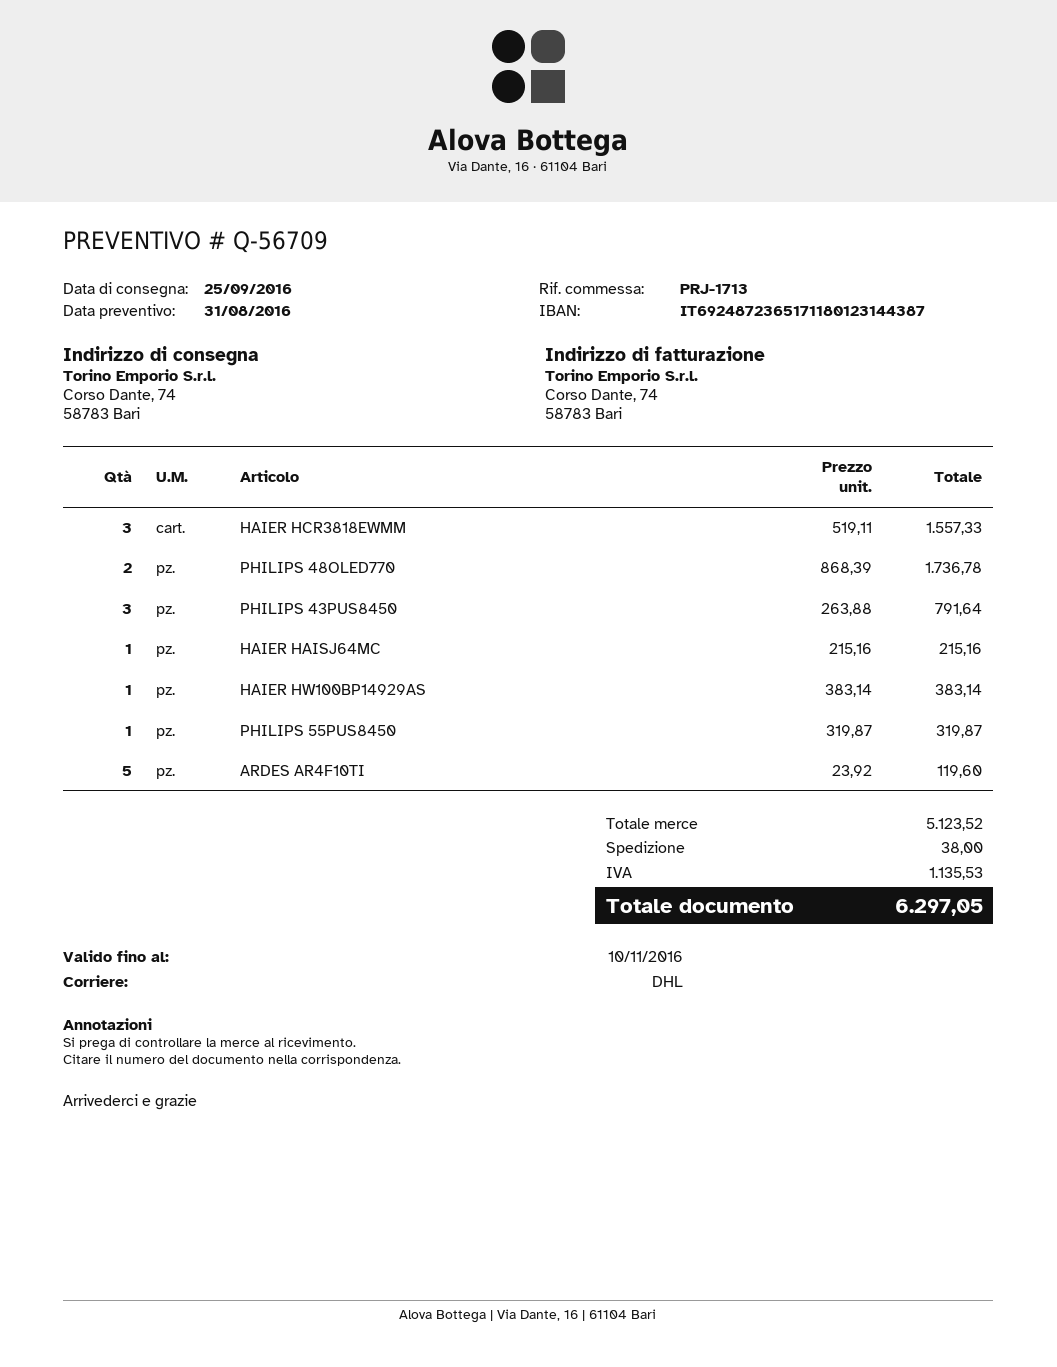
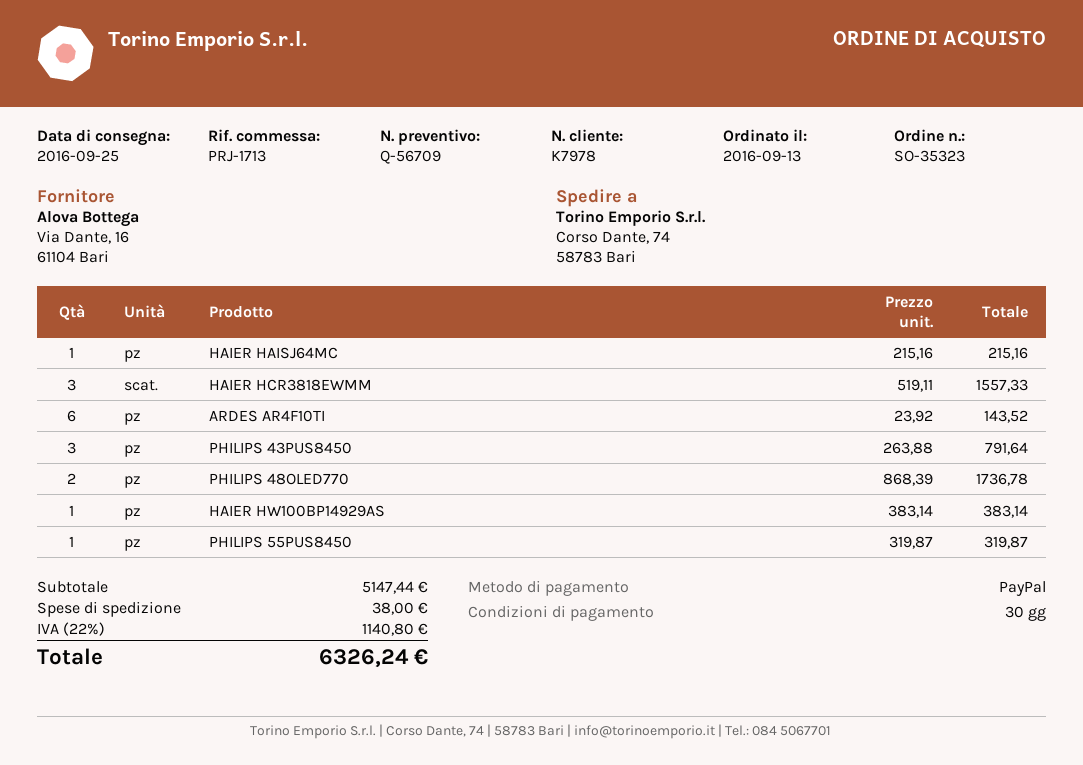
ARDES AR4F10TI: 5 x 23.92 = 119.60 -> 6 x 23.92 = 143.52
subtotal: 5123.52 -> 5147.44
tax: 1135.53 -> 1140.80
total: 6297.05 -> 6326.24

